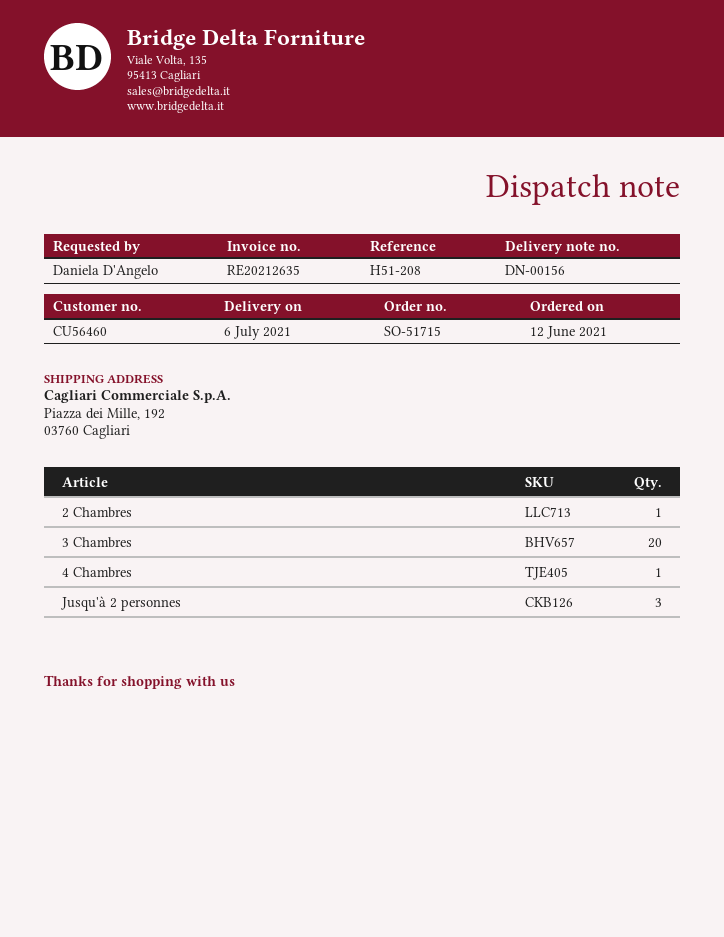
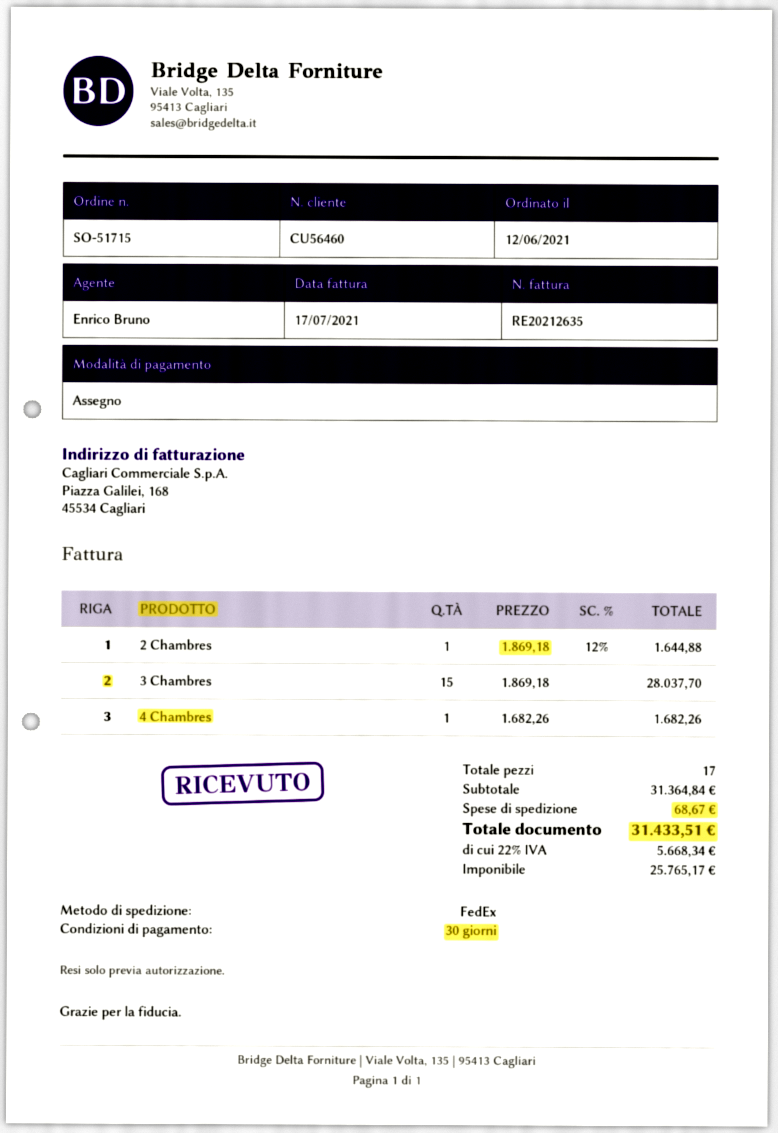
3 Chambres: 20 -> 15
Jusqu'à 2 personnes: 3 -> none

